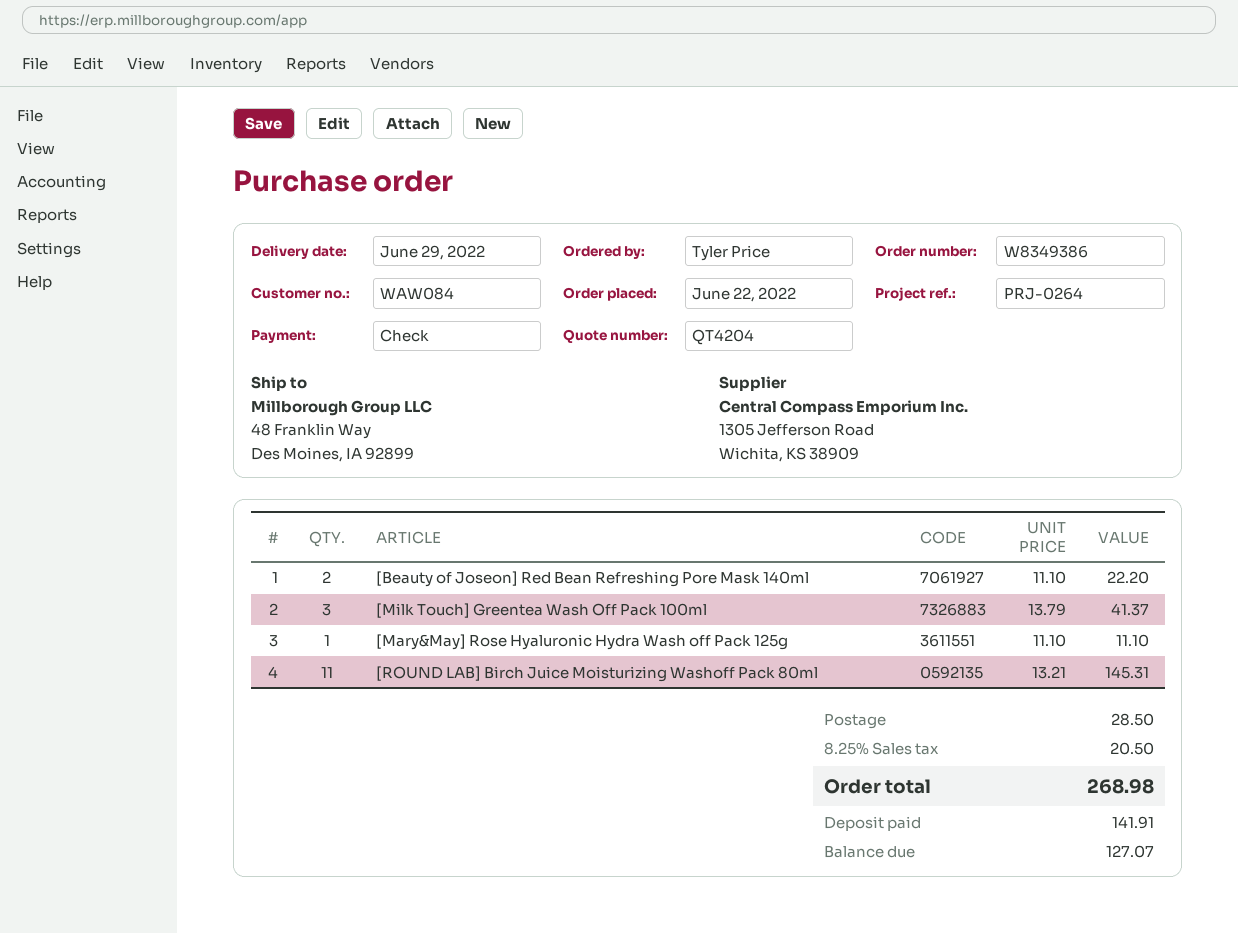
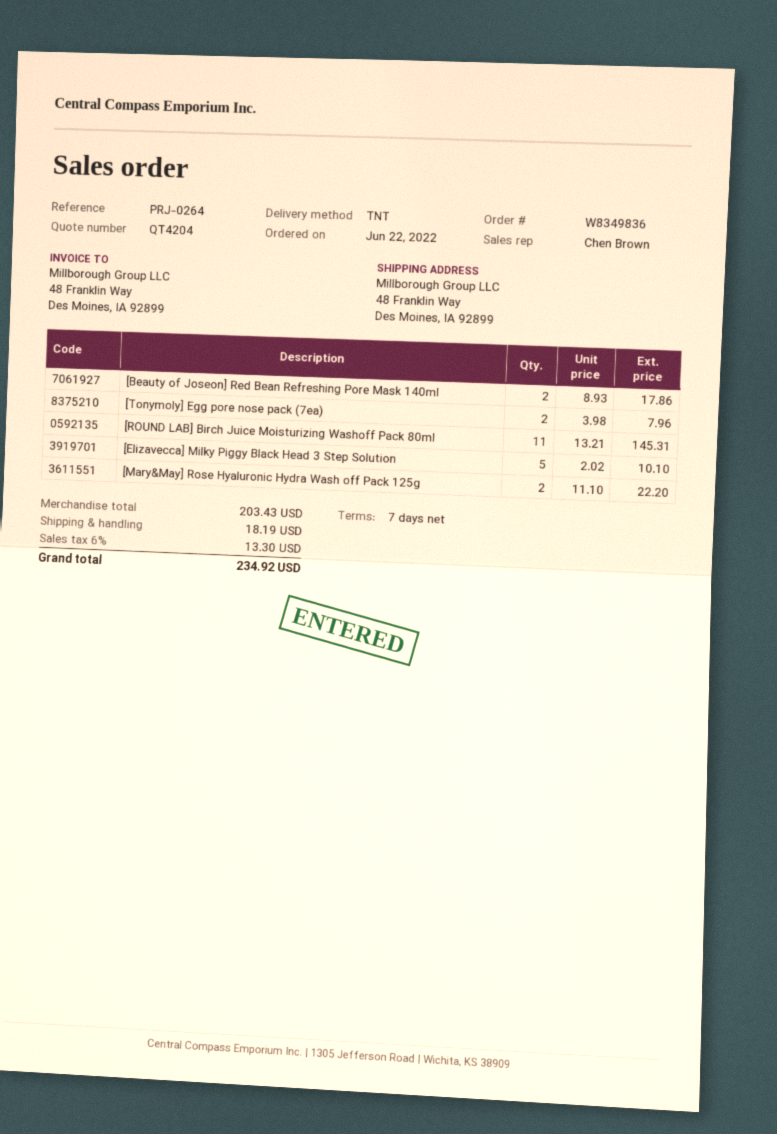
order number: W8349386 -> W8349836
[Beauty of Joseon] Red Bean Refreshing Pore Mask 140ml: 2 x 11.10 = 22.20 -> 2 x 8.93 = 17.86
[Milk Touch] Greentea Wash Off Pack 100ml: 3 x 13.79 = 41.37 -> none
[Mary&May] Rose Hyaluronic Hydra Wash off Pack 125g: 1 x 11.10 = 11.10 -> 2 x 11.10 = 22.20
[Tonymoly] Egg pore nose pack (7ea): none -> 2 x 3.98 = 7.96
[Elizavecca] Milky Piggy Black Head 3 Step Solution: none -> 5 x 2.02 = 10.10
shipping: 28.50 -> 18.19
tax: 8.25% = 20.50 -> 6% = 13.30
total: 268.98 -> 234.92

